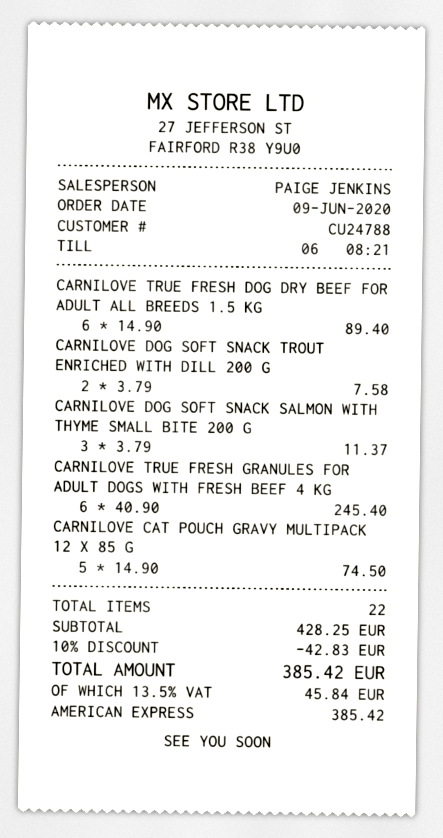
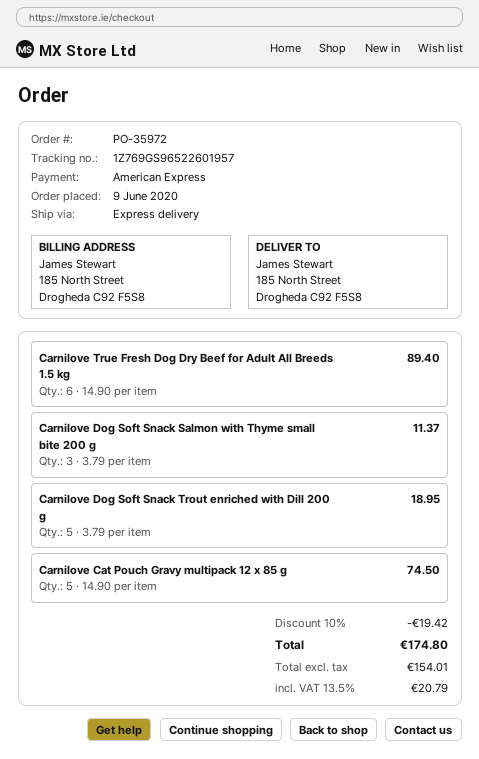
CARNILOVE DOG SOFT SNACK TROUT ENRICHED WITH DILL 200 G: 2 x 3.79 = 7.58 -> 5 x 3.79 = 18.95
CARNILOVE TRUE FRESH GRANULES FOR ADULT DOGS WITH FRESH BEEF 4 KG: 6 x 40.90 = 245.40 -> none
discount: 10% = 42.83 -> 10% = 19.42
tax: 13.5% = 45.84 -> 13.5% = 20.79
total: 385.42 -> 174.80

